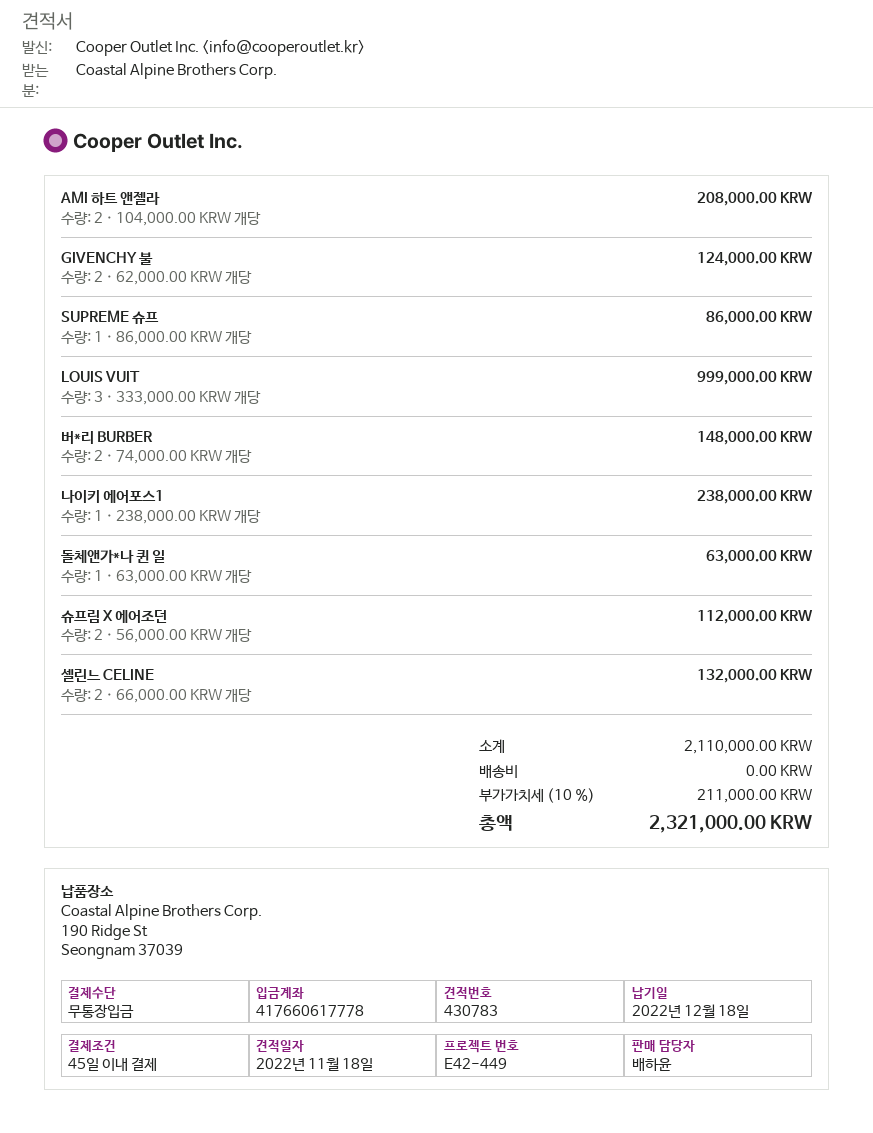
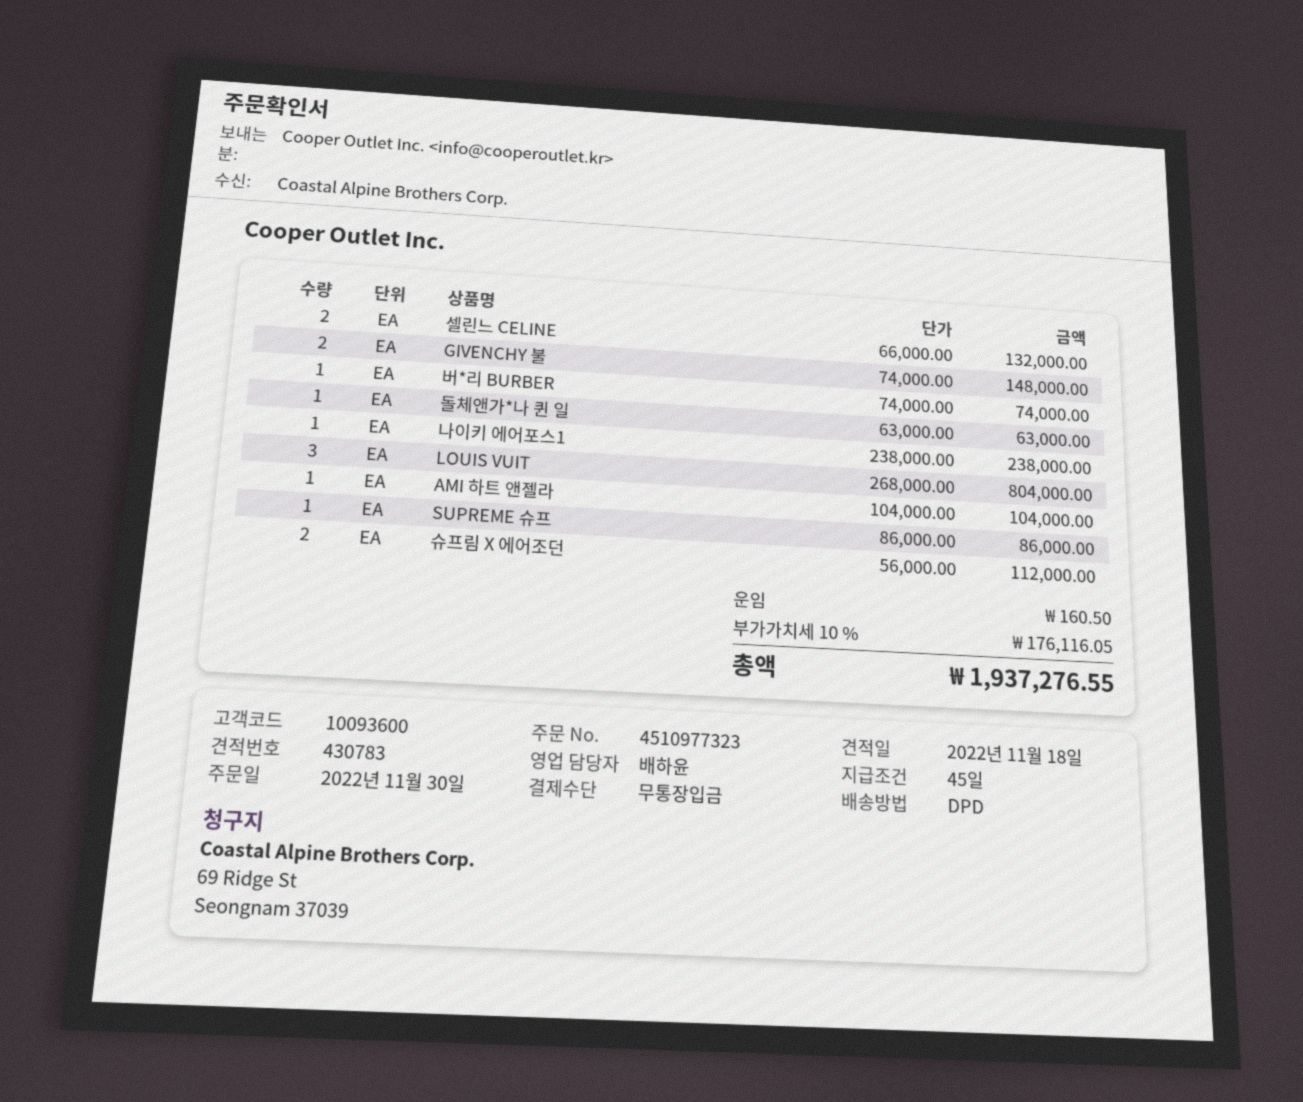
AMI 하트 앤젤라: 2 x 104000.00 = 208000.00 -> 1 x 104000.00 = 104000.00
GIVENCHY 불: 2 x 62000.00 = 124000.00 -> 2 x 74000.00 = 148000.00
LOUIS VUIT: 3 x 333000.00 = 999000.00 -> 3 x 268000.00 = 804000.00
버*리 BURBER: 2 x 74000.00 = 148000.00 -> 1 x 74000.00 = 74000.00
shipping: 0.00 -> 160.50
tax: 10% = 211000.00 -> 10% = 176116.05
total: 2321000.00 -> 1937276.55

